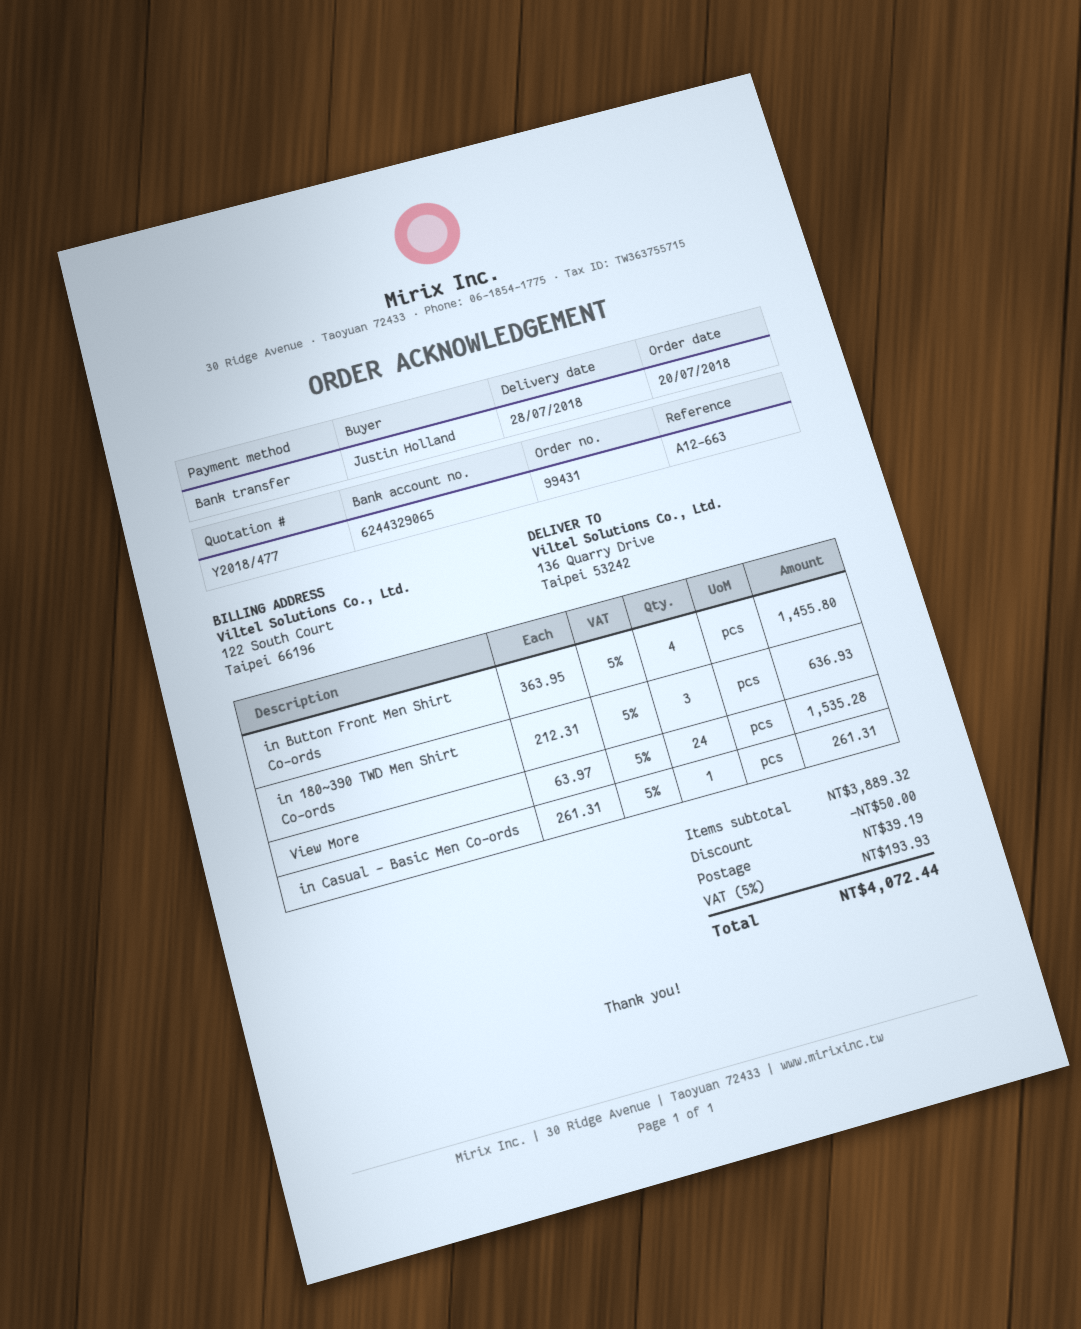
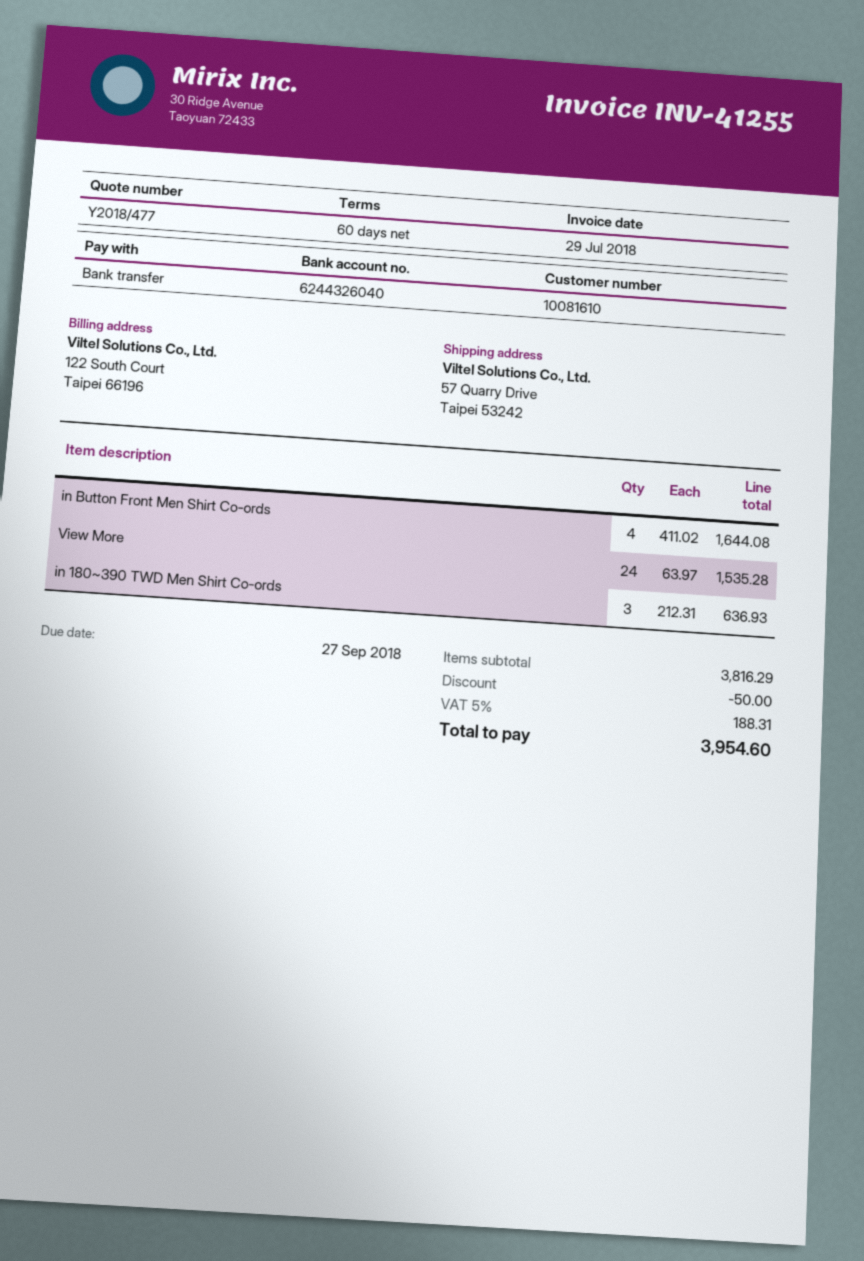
bank account: 6244329065 -> 6244326040
ship to: 136 Quarry Drive, Taipei 53242 -> 57 Quarry Drive, Taipei 53242
in Button Front Men Shirt Co-ords: 4 x 363.95 = 1455.80 -> 4 x 411.02 = 1644.08
in Casual - Basic Men Co-ords: 1 x 261.31 = 261.31 -> none
subtotal: 3889.32 -> 3816.29
shipping: 39.19 -> none
tax: 5% = 193.93 -> 5% = 188.31
total: 4072.44 -> 3954.60

